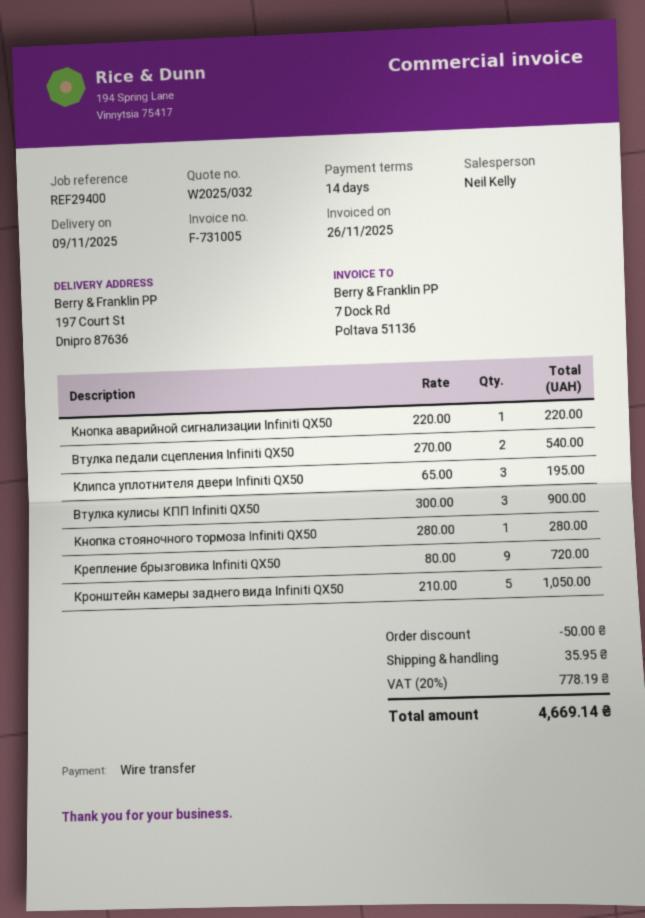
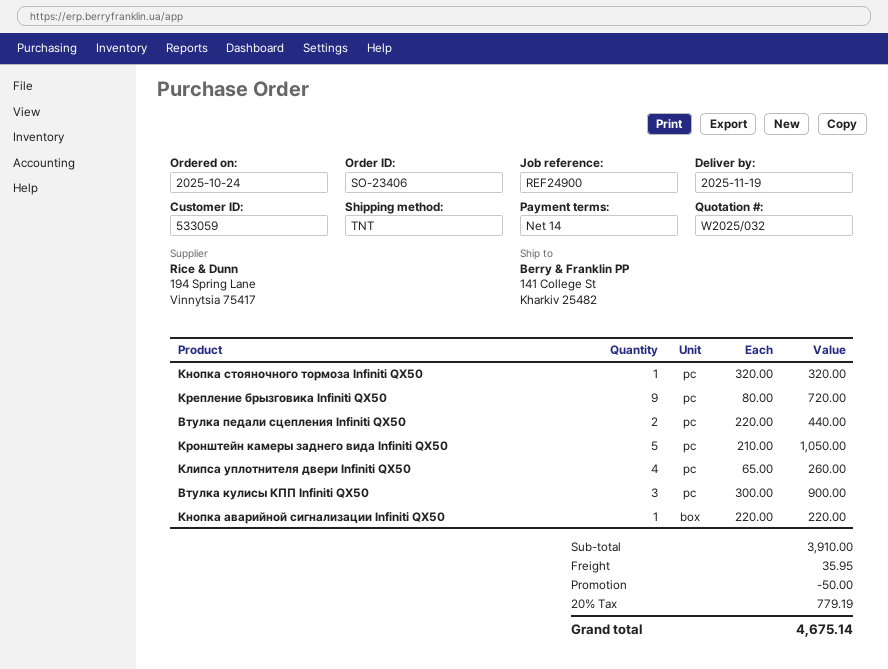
delivery date: 2025-11-09 -> 2025-11-19
reference: REF29400 -> REF24900
ship to: 197 Court St, Dnipro 87636 -> 141 College St, Kharkiv 25482
Втулка педали сцепления Infiniti QX50: 2 x 270.00 = 540.00 -> 2 x 220.00 = 440.00
Клипса уплотнителя двери Infiniti QX50: 3 x 65.00 = 195.00 -> 4 x 65.00 = 260.00
Кнопка стояночного тормоза Infiniti QX50: 1 x 280.00 = 280.00 -> 1 x 320.00 = 320.00
tax: 20% = 778.19 -> 20% = 779.19
total: 4669.14 -> 4675.14

